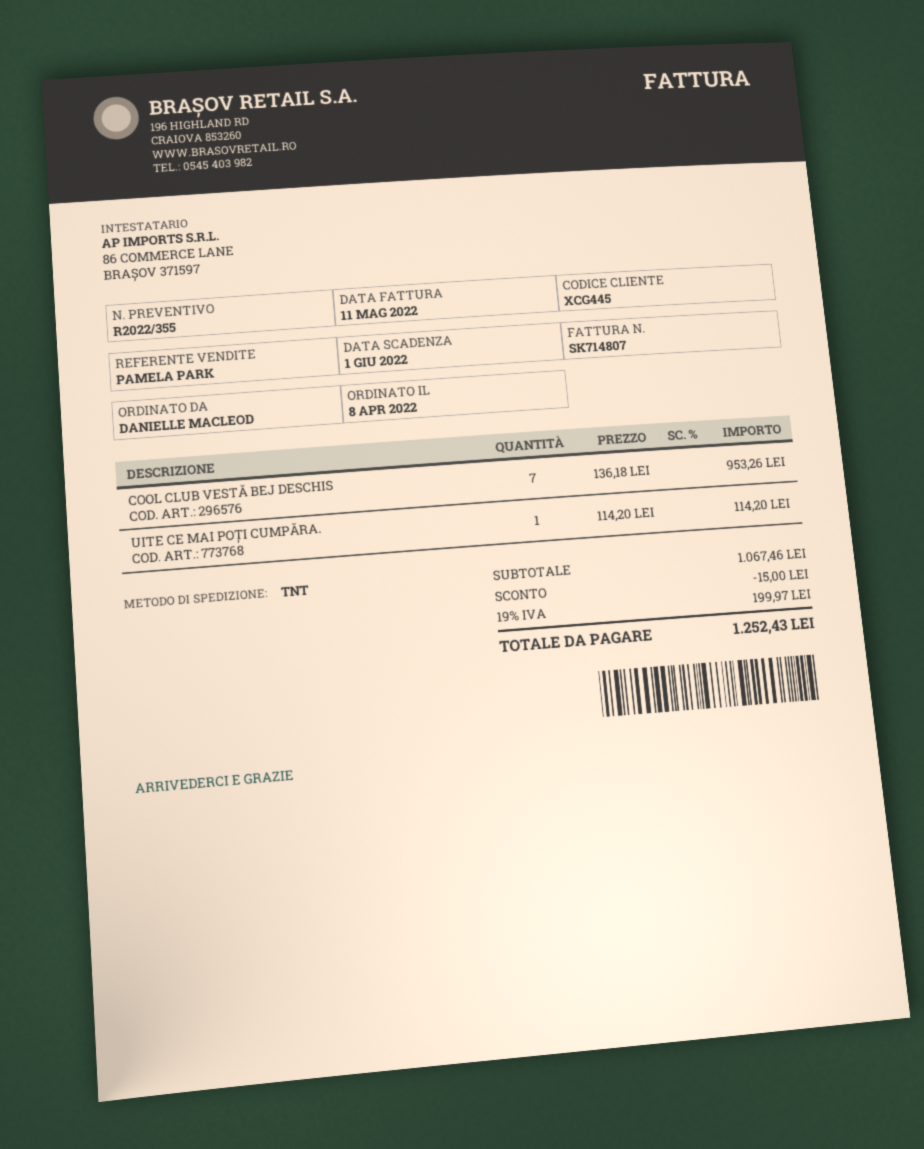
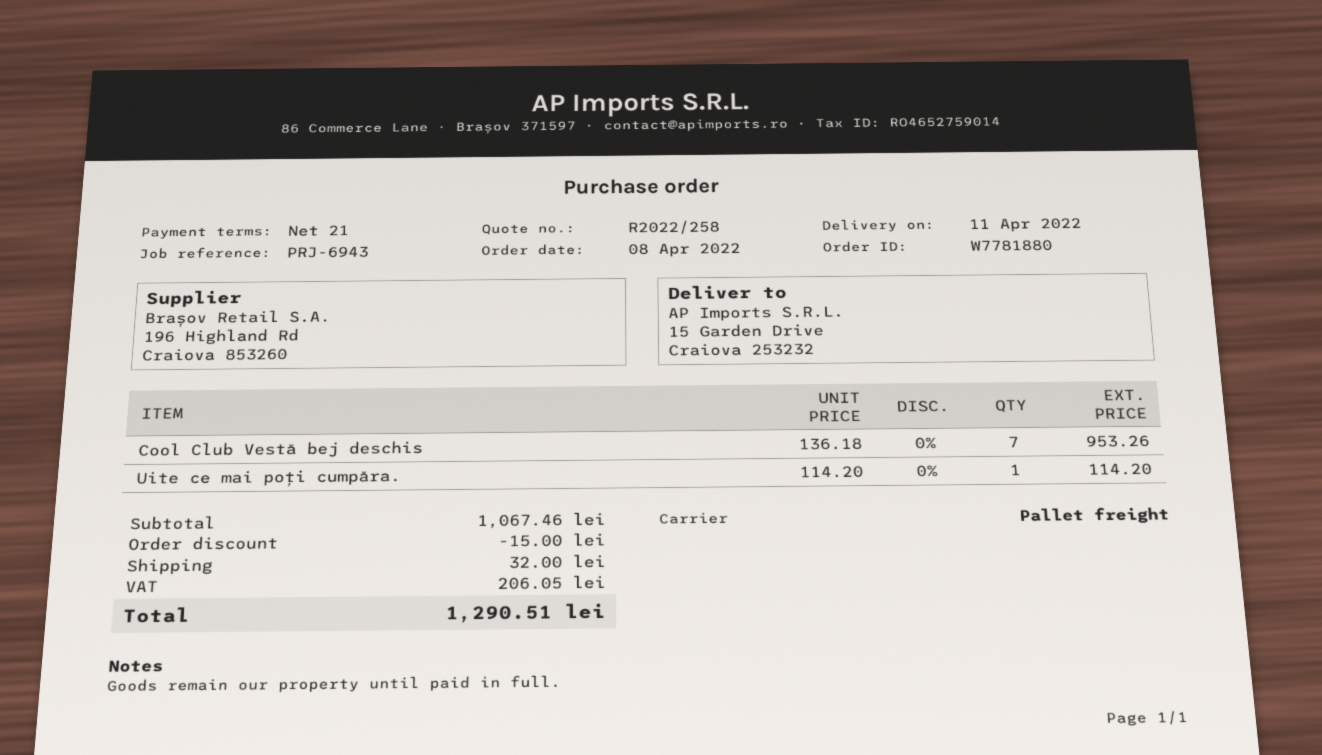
quote number: R2022/355 -> R2022/258
shipping method: TNT -> pallet freight
shipping: none -> 32.00
tax: 199.97 -> 206.05
total: 1252.43 -> 1290.51

